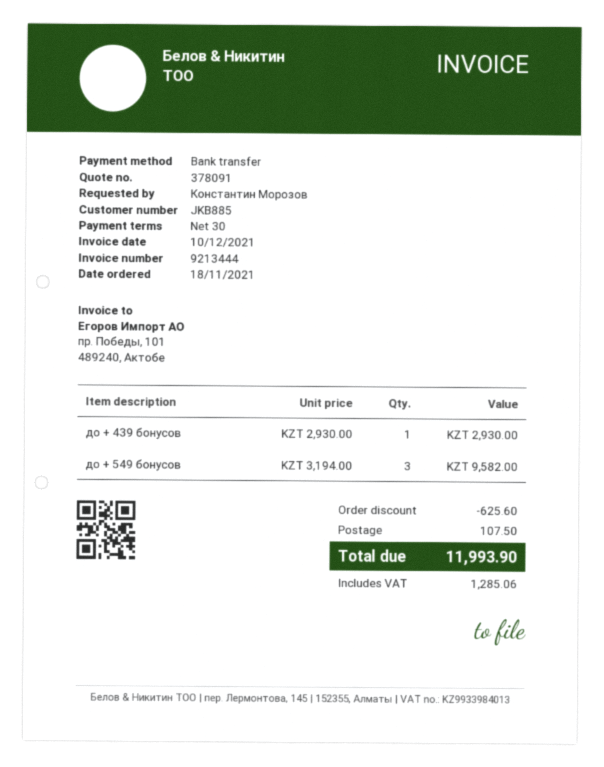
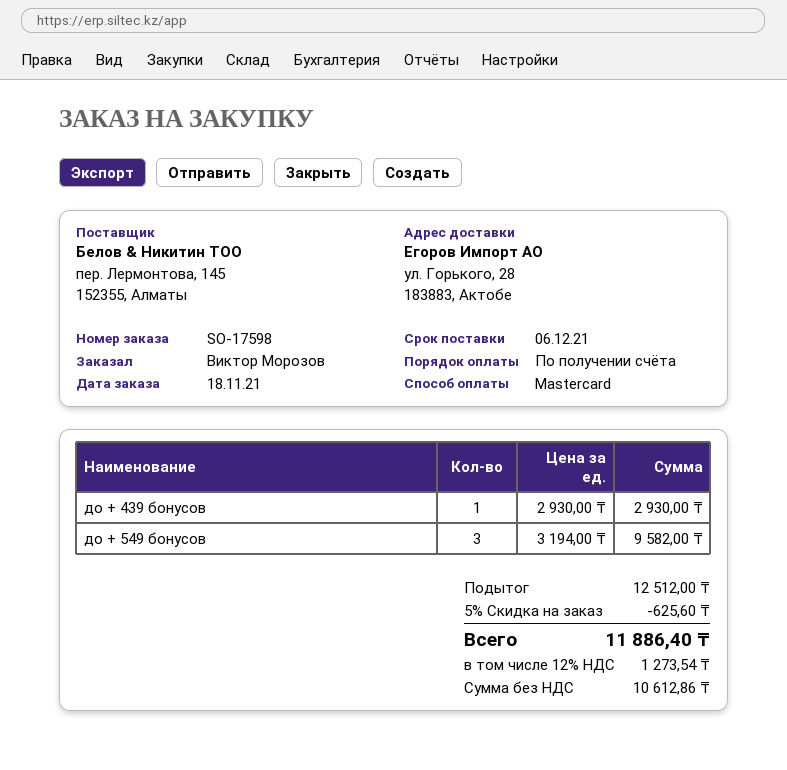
payment terms: 30 days -> on receipt
ordered by: Константин Морозов -> Виктор Морозов
payment method: bank transfer -> Mastercard
shipping: 107.50 -> none
tax: 1285.06 -> 1273.54
total: 11993.90 -> 11886.40

